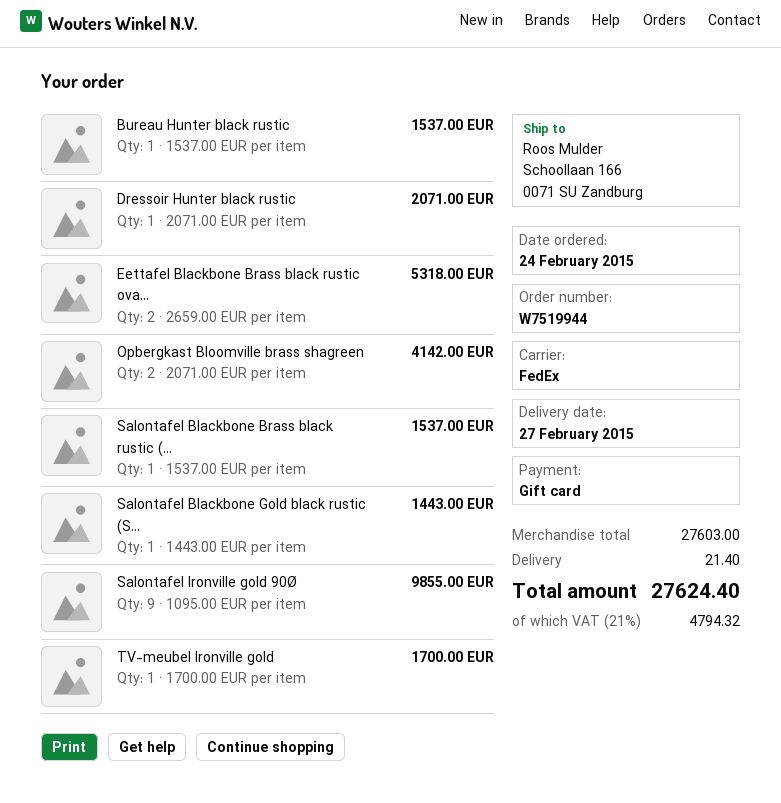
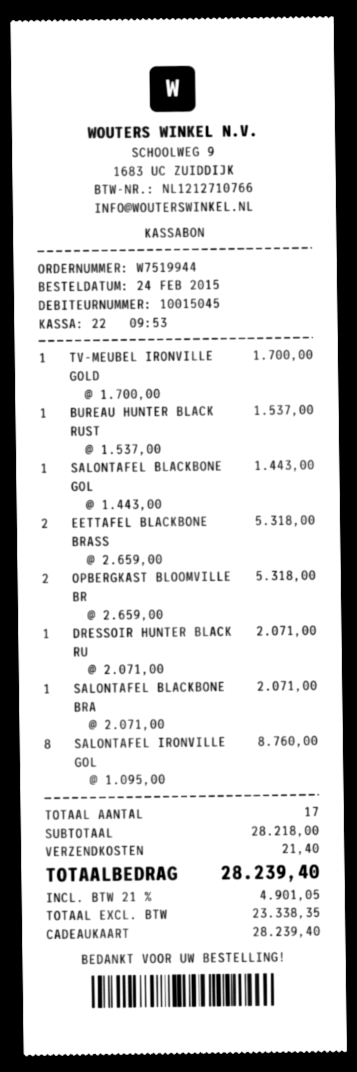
Opbergkast Bloomville brass shagreen: 2 x 2071.00 = 4142.00 -> 2 x 2659.00 = 5318.00
Salontafel Blackbone Brass black rustic (...: 1 x 1537.00 = 1537.00 -> 1 x 2071.00 = 2071.00
Salontafel Ironville gold 90Ø: 9 x 1095.00 = 9855.00 -> 8 x 1095.00 = 8760.00
subtotal: 27603.00 -> 28218.00
tax: 21% = 4794.32 -> 21% = 4901.05
total: 27624.40 -> 28239.40

